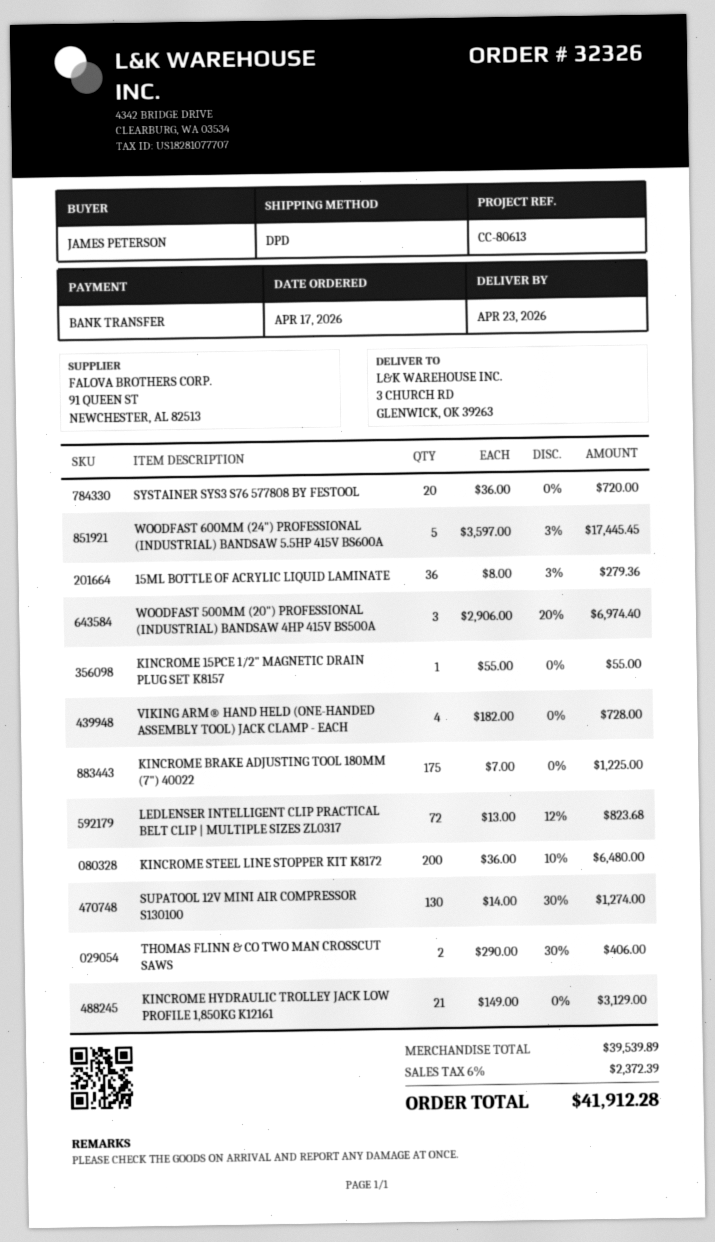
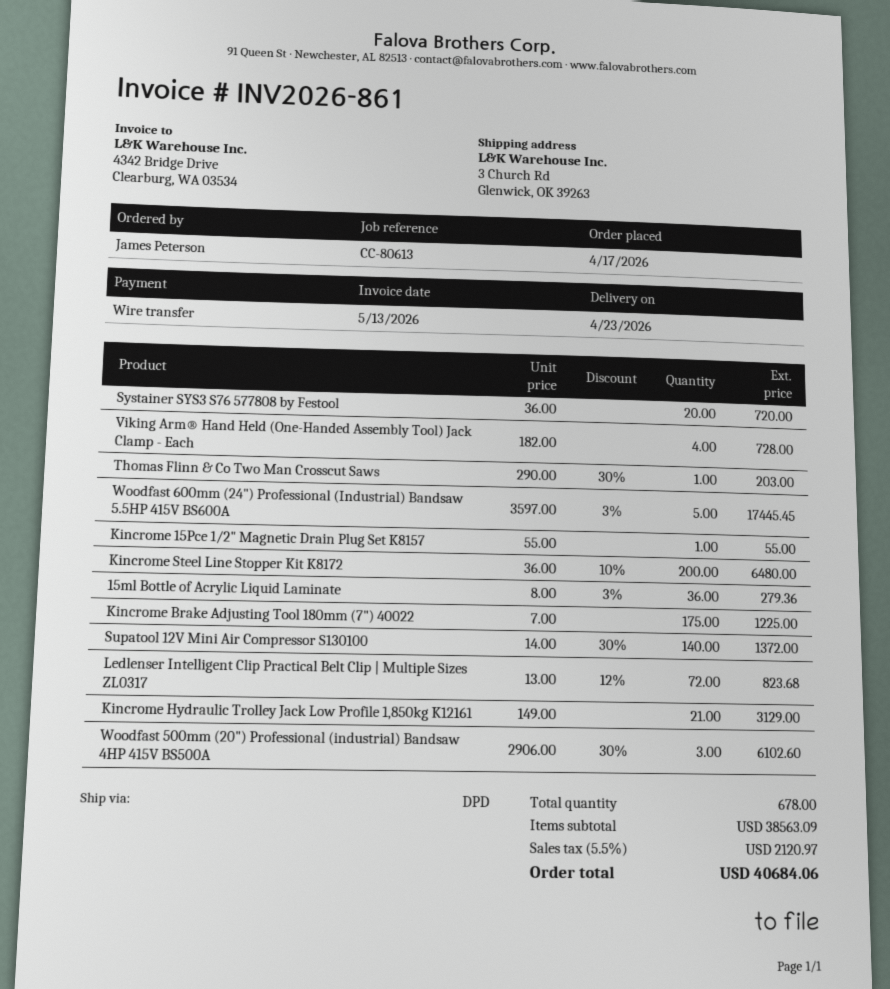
WOODFAST 500MM (20") PROFESSIONAL (INDUSTRIAL) BANDSAW 4HP 415V BS500A: 3 x 2906.00 - 20% = 6974.40 -> 3 x 2906.00 - 30% = 6102.60
SUPATOOL 12V MINI AIR COMPRESSOR S130100: 130 x 14.00 - 30% = 1274.00 -> 140 x 14.00 - 30% = 1372.00
THOMAS FLINN & CO TWO MAN CROSSCUT SAWS: 2 x 290.00 - 30% = 406.00 -> 1 x 290.00 - 30% = 203.00
subtotal: 39539.89 -> 38563.09
tax: 6% = 2372.39 -> 5.5% = 2120.97
total: 41912.28 -> 40684.06

